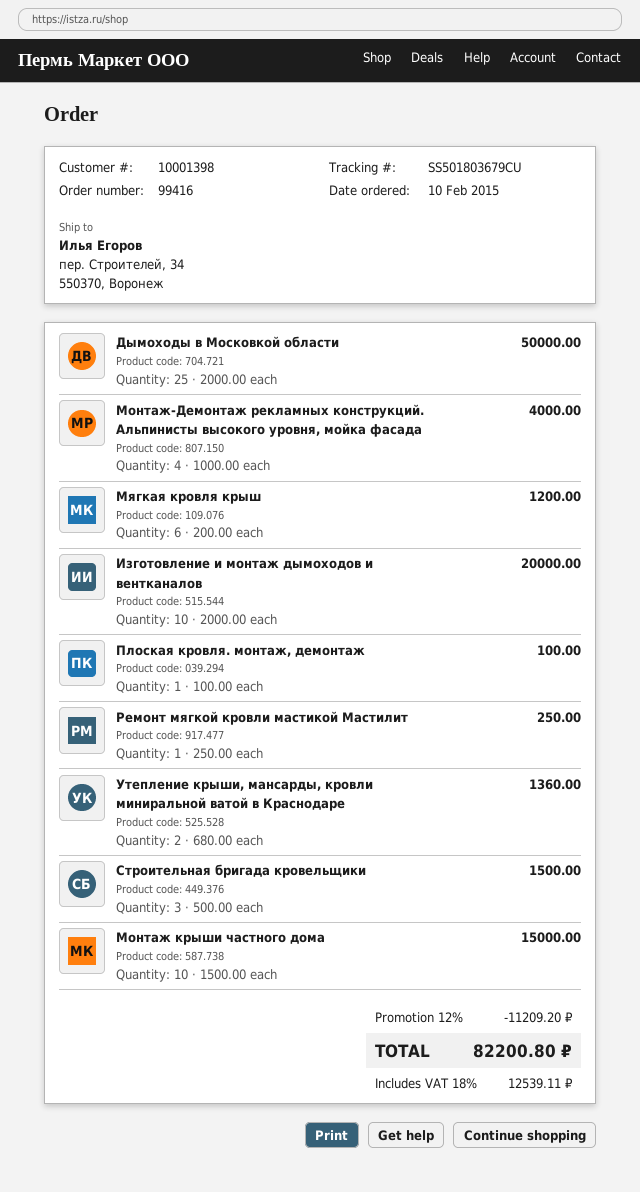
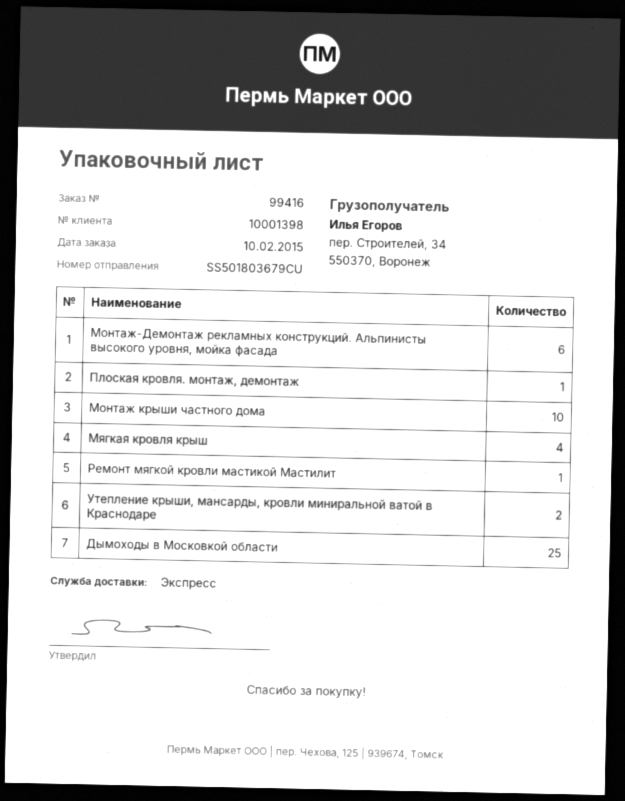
Монтаж-Демонтаж рекламных конструкций. Альпинисты высокого уровня, мойка фасада: 4 -> 6
Мягкая кровля крыш: 6 -> 4
Изготовление и монтаж дымоходов и вентканалов: 10 -> none
Строительная бригада кровельщики: 3 -> none

